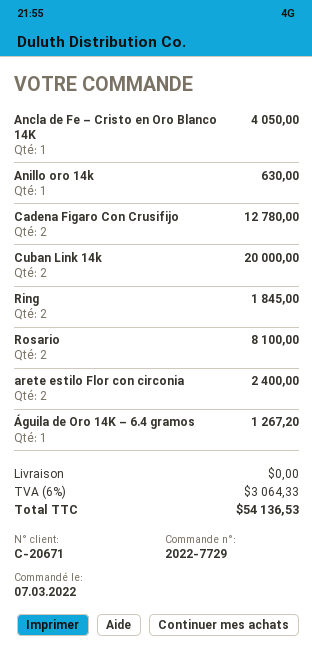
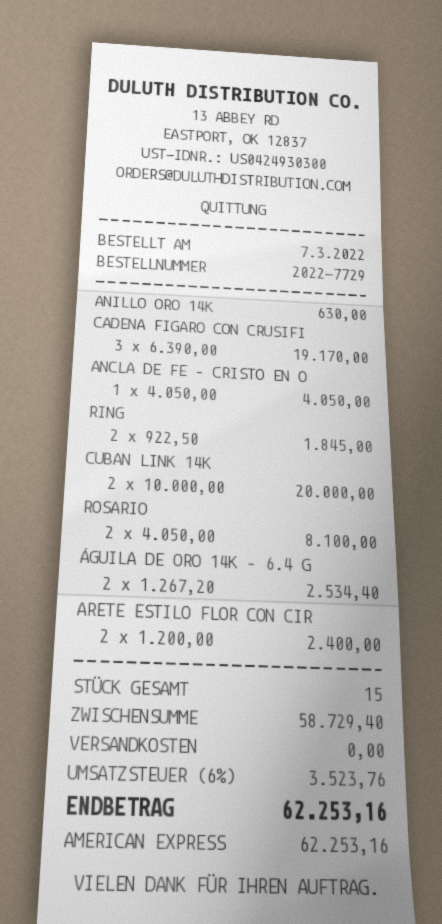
Cadena Figaro Con Crusifijo: 2 for 12780.00 -> 3 for 19170.00
Águila de Oro 14K – 6.4 gramos: 1 for 1267.20 -> 2 for 2534.40
tax: 6% = 3064.33 -> 6% = 3523.76
total: 54136.53 -> 62253.16

